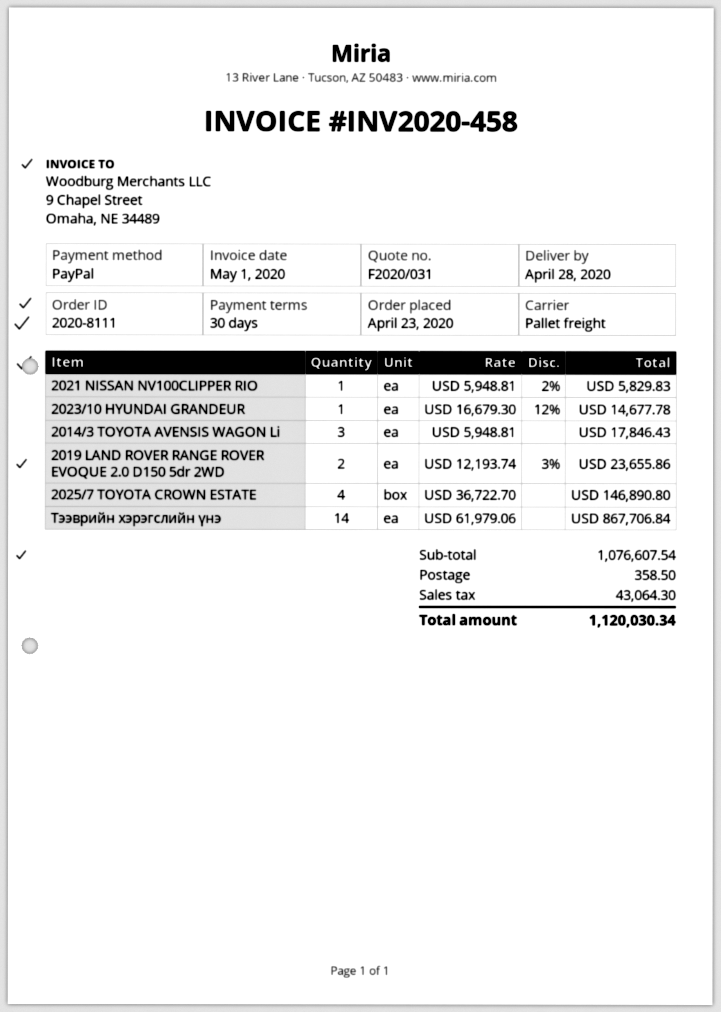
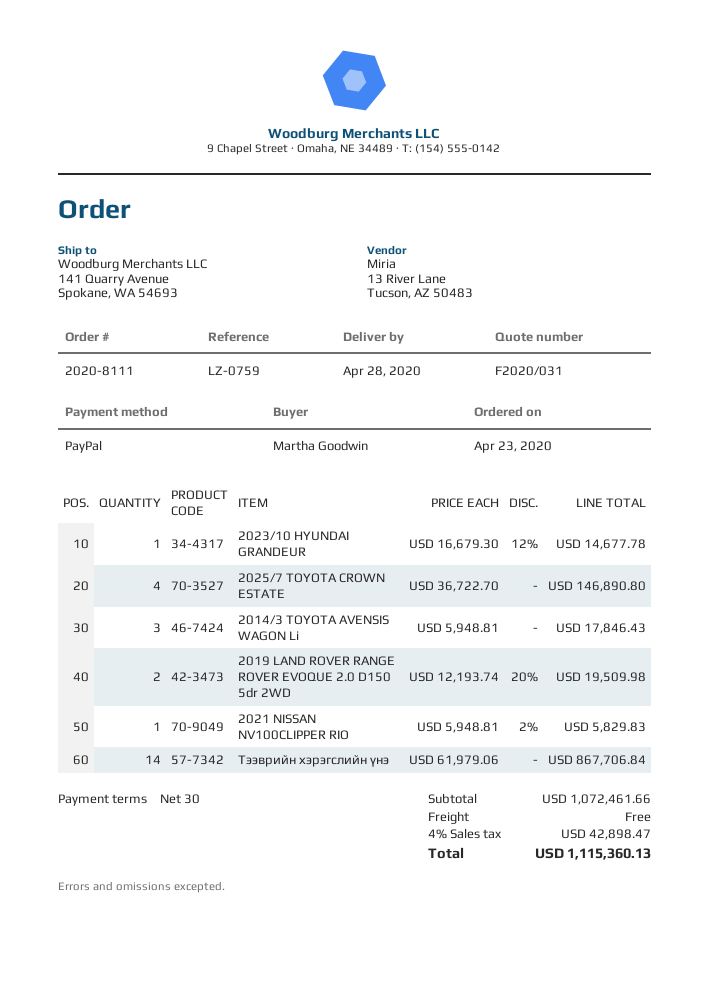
2019 LAND ROVER RANGE ROVER EVOQUE 2.0 D150 5dr 2WD: 2 x 12193.74 - 3% = 23655.86 -> 2 x 12193.74 - 20% = 19509.98
subtotal: 1076607.54 -> 1072461.66
shipping: 358.50 -> 0.00
tax: 43064.30 -> 42898.47
total: 1120030.34 -> 1115360.13

